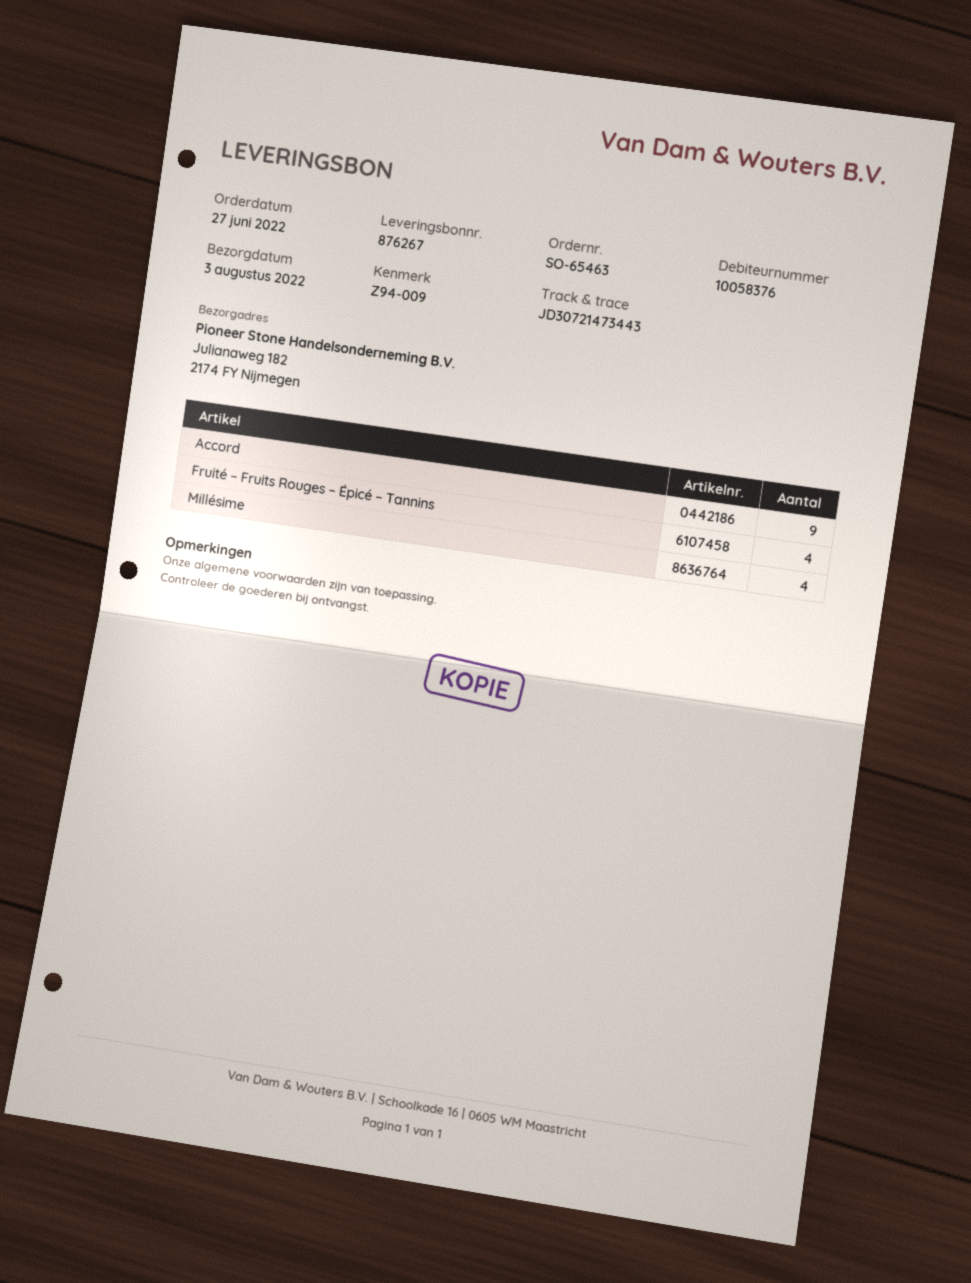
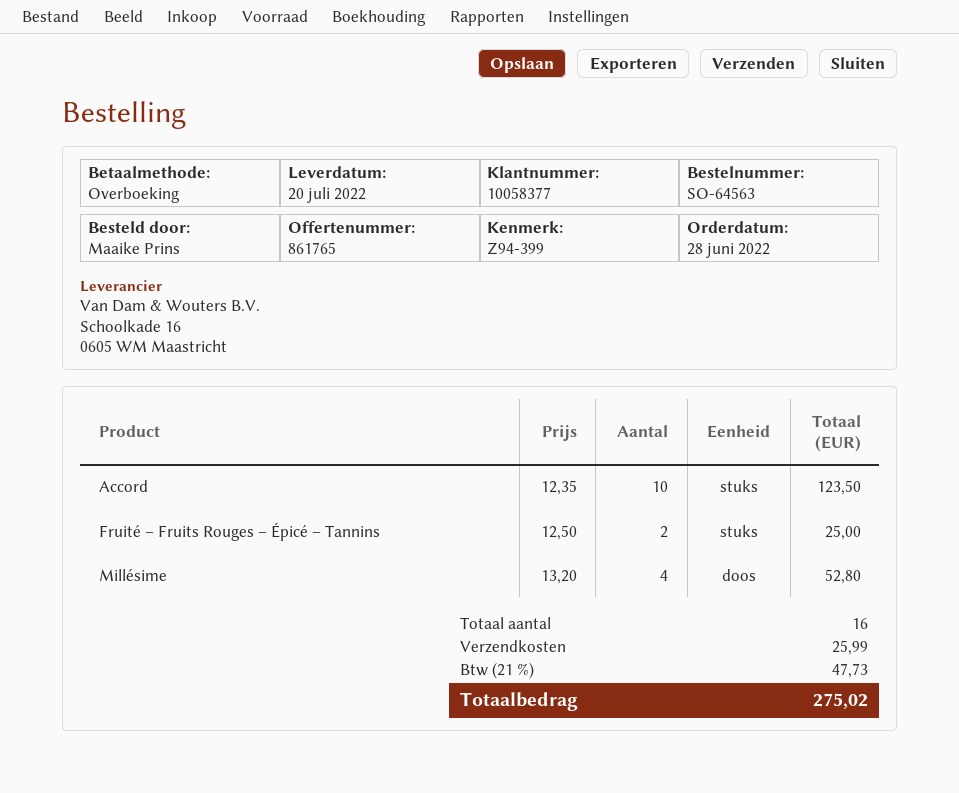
order number: SO-65463 -> SO-64563
order date: 2022-06-27 -> 2022-06-28
delivery date: 2022-08-03 -> 2022-07-20
customer number: 10058376 -> 10058377
reference: Z94-009 -> Z94-399
Accord: 9 -> 10
Fruité – Fruits Rouges – Épicé – Tannins: 4 -> 2

